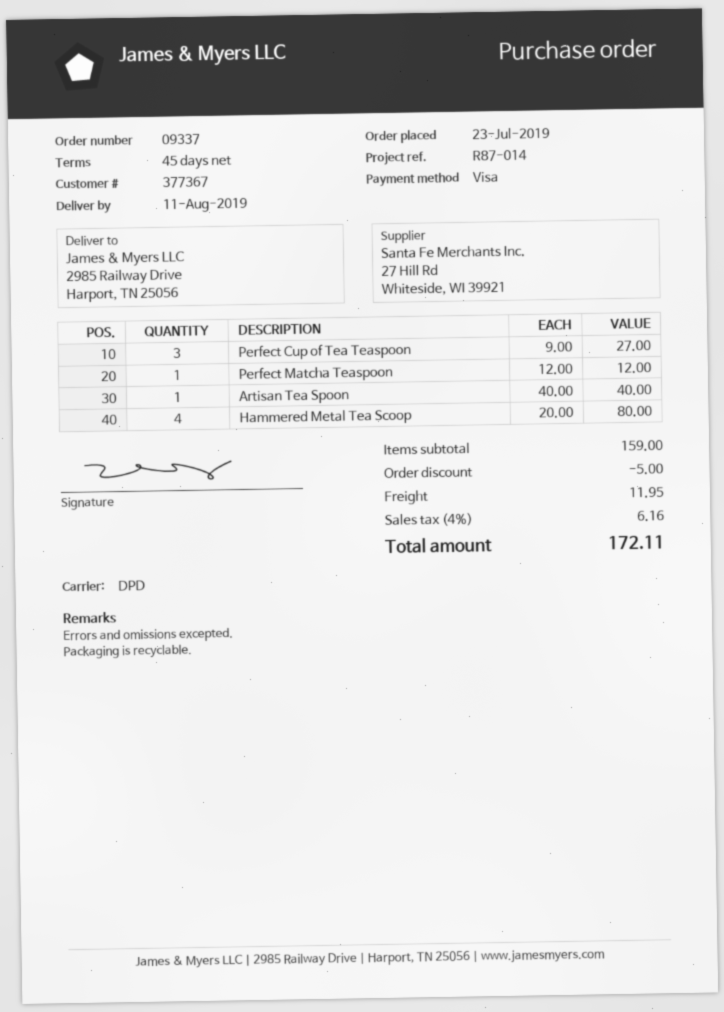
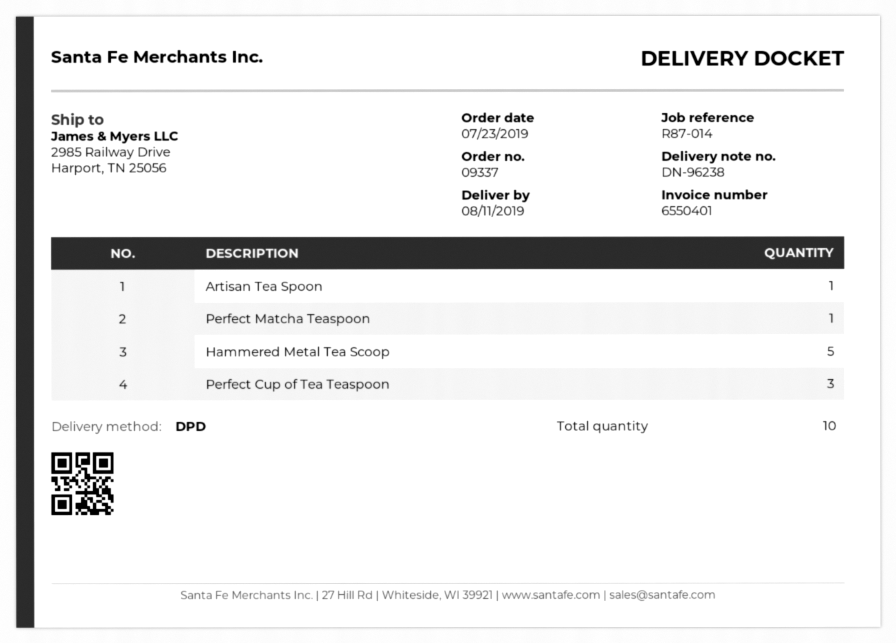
Hammered Metal Tea Scoop: 4 -> 5

